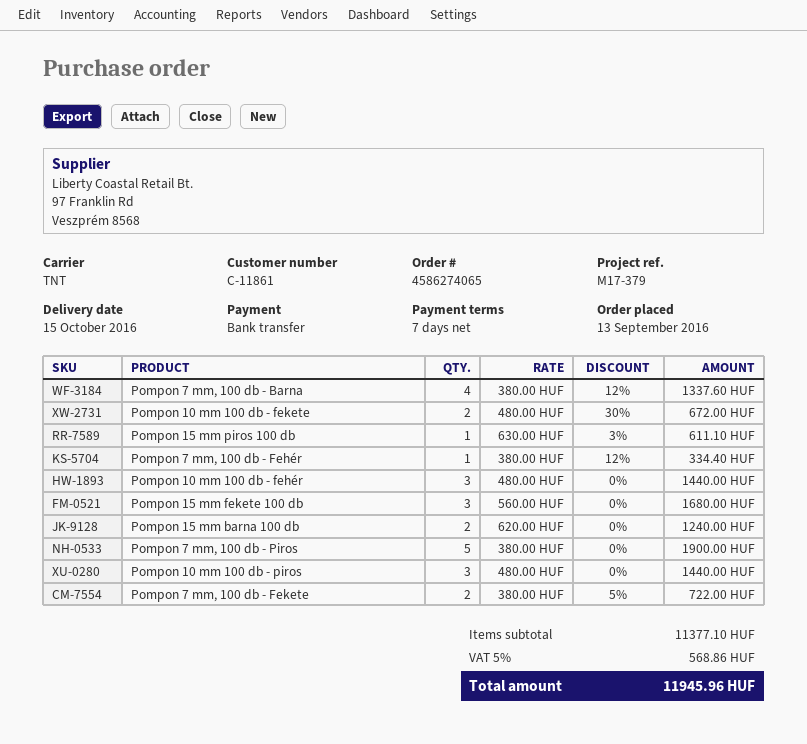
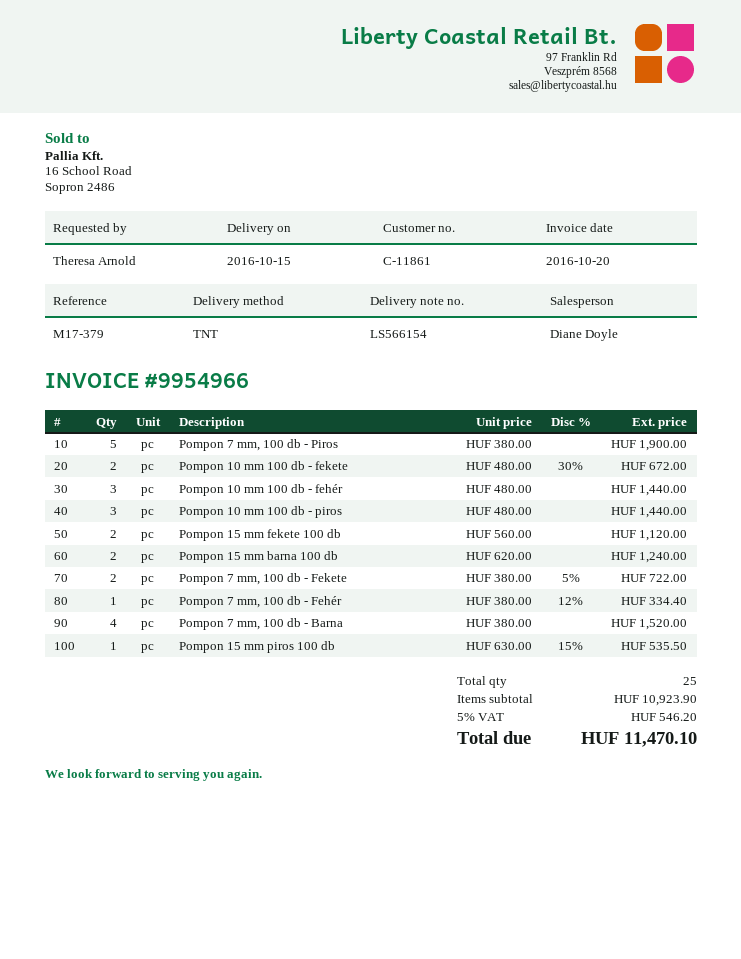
Pompon 7 mm, 100 db - Barna: 4 x 380.00 - 12% = 1337.60 -> 4 x 380.00 = 1520.00
Pompon 15 mm piros 100 db: 1 x 630.00 - 3% = 611.10 -> 1 x 630.00 - 15% = 535.50
Pompon 15 mm fekete 100 db: 3 x 560.00 = 1680.00 -> 2 x 560.00 = 1120.00
subtotal: 11377.10 -> 10923.90
tax: 5% = 568.86 -> 5% = 546.20
total: 11945.96 -> 11470.10

